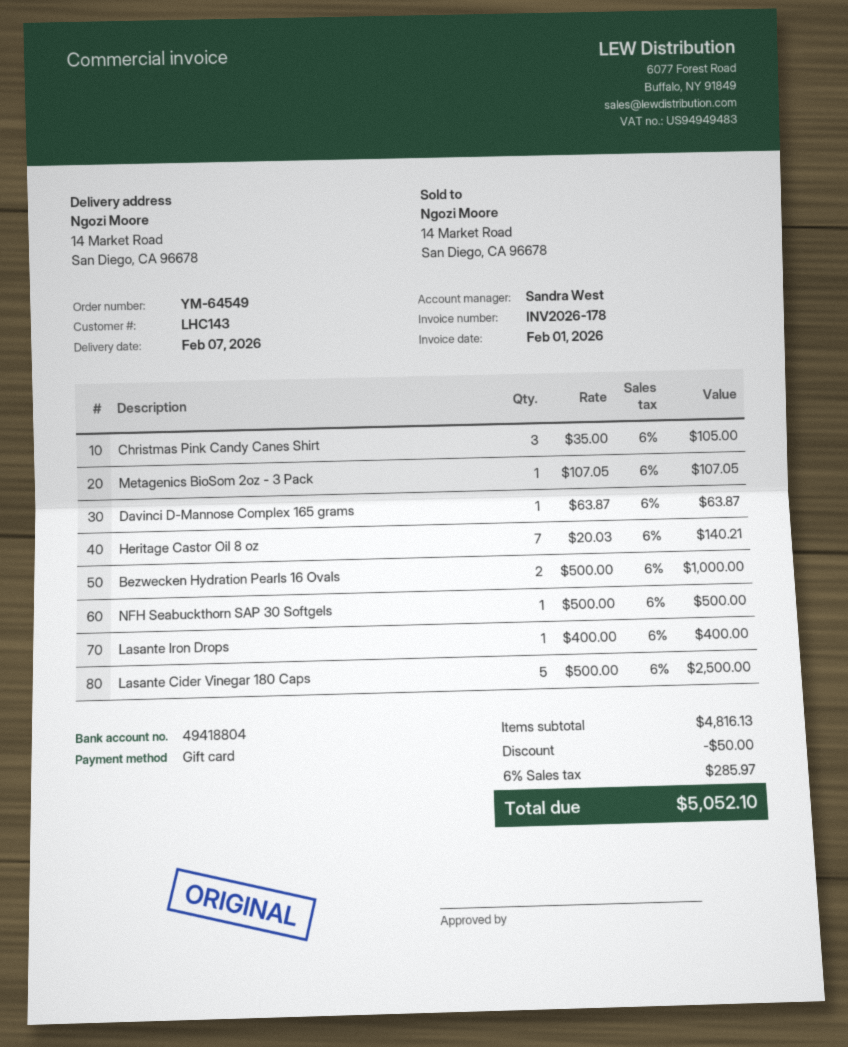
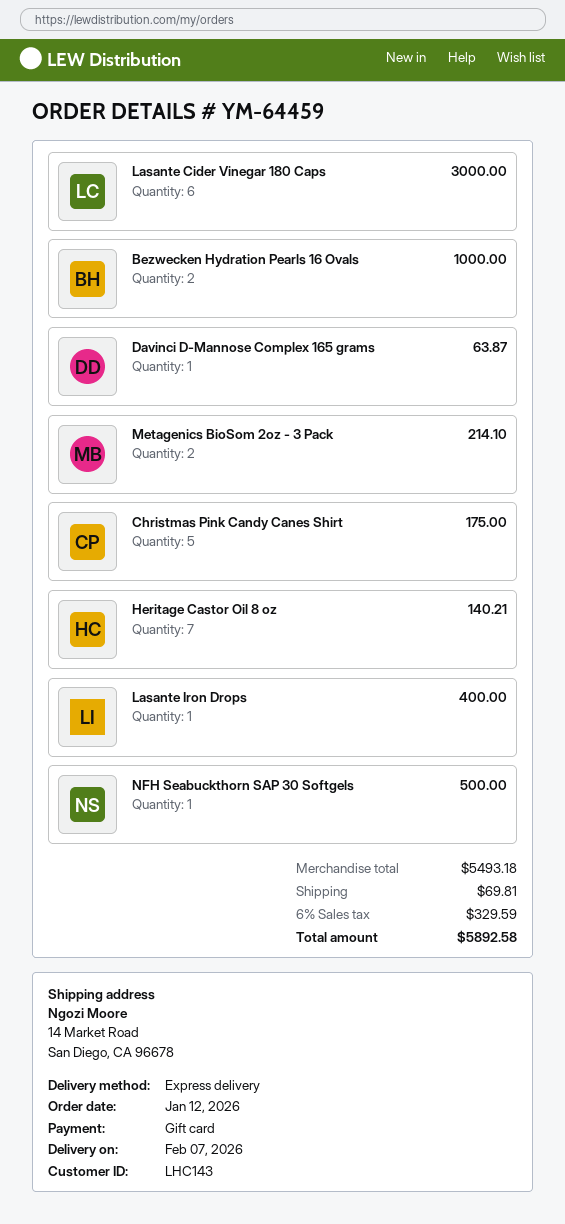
order number: YM-64549 -> YM-64459
Christmas Pink Candy Canes Shirt: 3 for 105.00 -> 5 for 175.00
Metagenics BioSom 2oz - 3 Pack: 1 for 107.05 -> 2 for 214.10
Lasante Cider Vinegar 180 Caps: 5 for 2500.00 -> 6 for 3000.00
subtotal: 4816.13 -> 5493.18
discount: 50.00 -> none
shipping: none -> 69.81
tax: 6% = 285.97 -> 6% = 329.59
total: 5052.10 -> 5892.58

